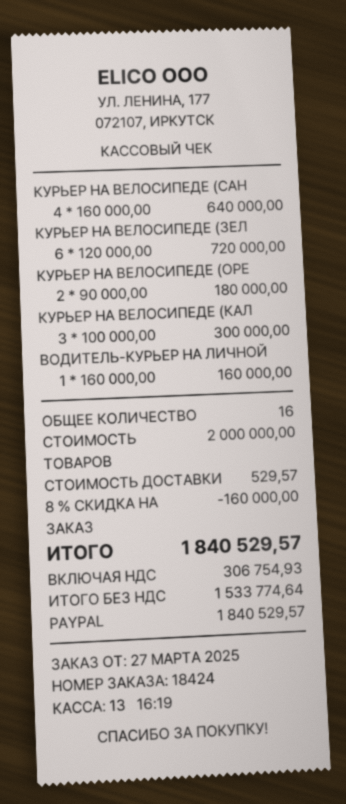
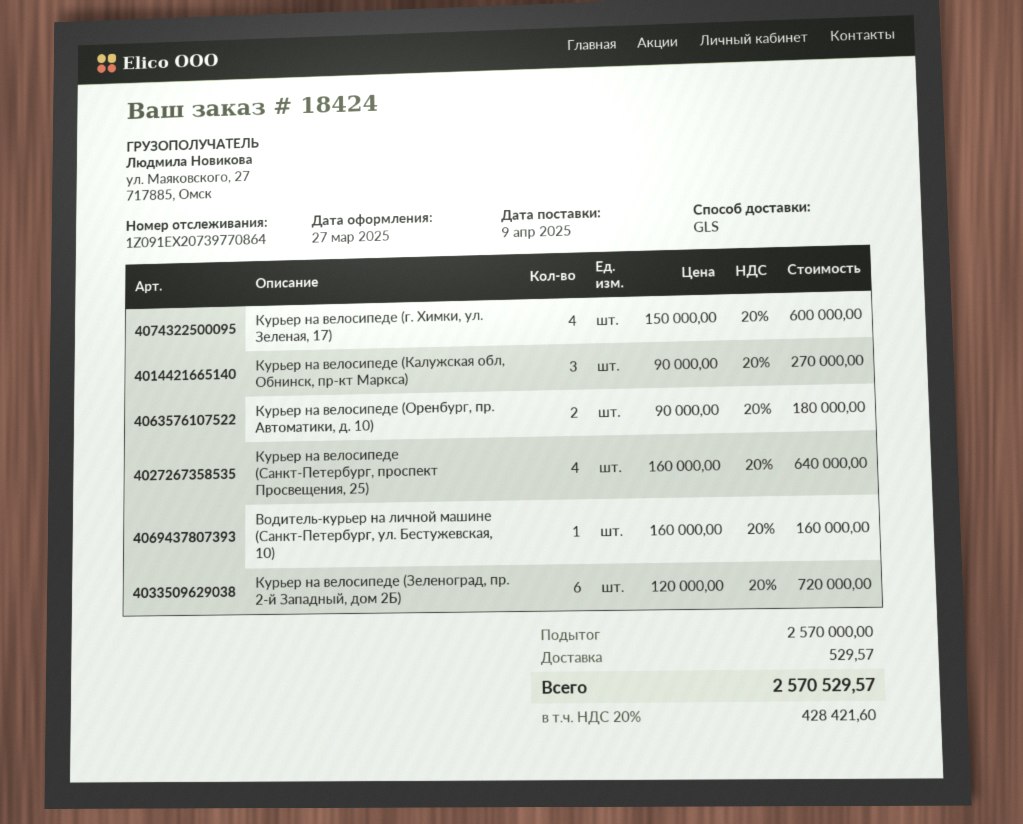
КУРЬЕР НА ВЕЛОСИПЕДЕ (КАЛ: 3 x 100000.00 = 300000.00 -> 3 x 90000.00 = 270000.00
Курьер на велосипеде (г. Химки, ул. Зеленая, 17): none -> 4 x 150000.00 = 600000.00
subtotal: 2000000.00 -> 2570000.00
discount: 8% = 160000.00 -> none
tax: 306754.93 -> 428421.60
total: 1840529.57 -> 2570529.57

